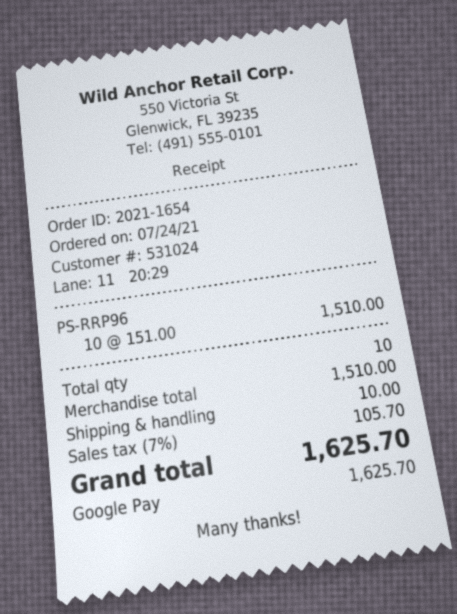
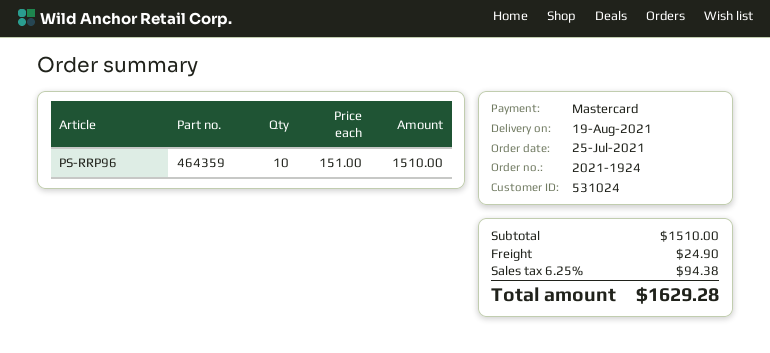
order number: 2021-1654 -> 2021-1924
order date: 2021-07-24 -> 2021-07-25
payment method: Google Pay -> Mastercard
shipping: 10.00 -> 24.90
tax: 7% = 105.70 -> 6.25% = 94.38
total: 1625.70 -> 1629.28

